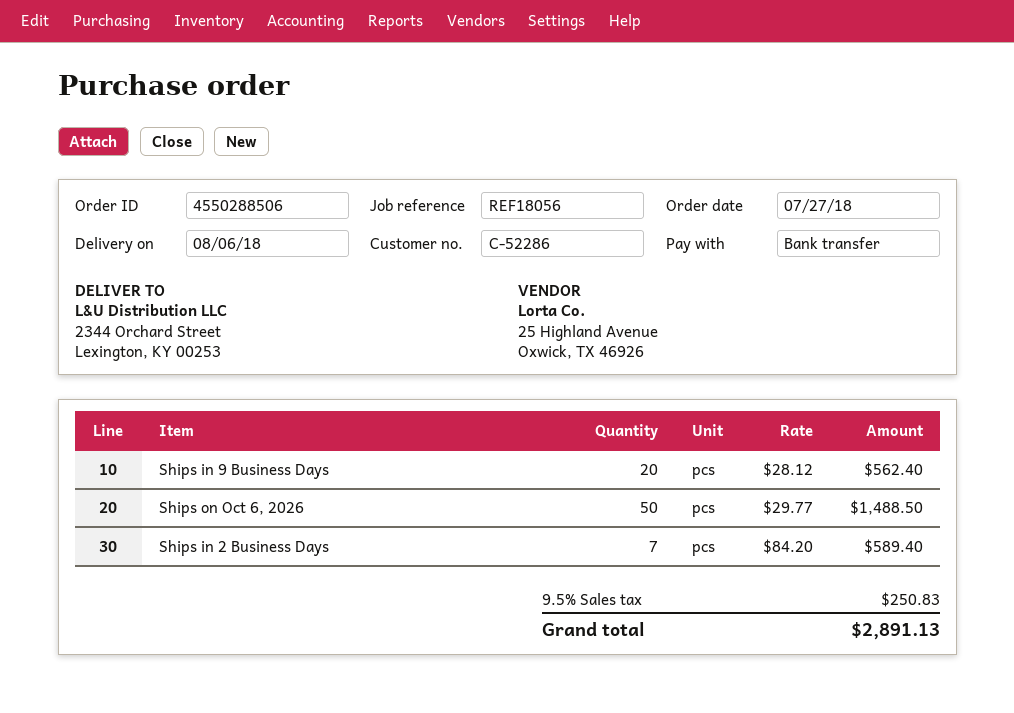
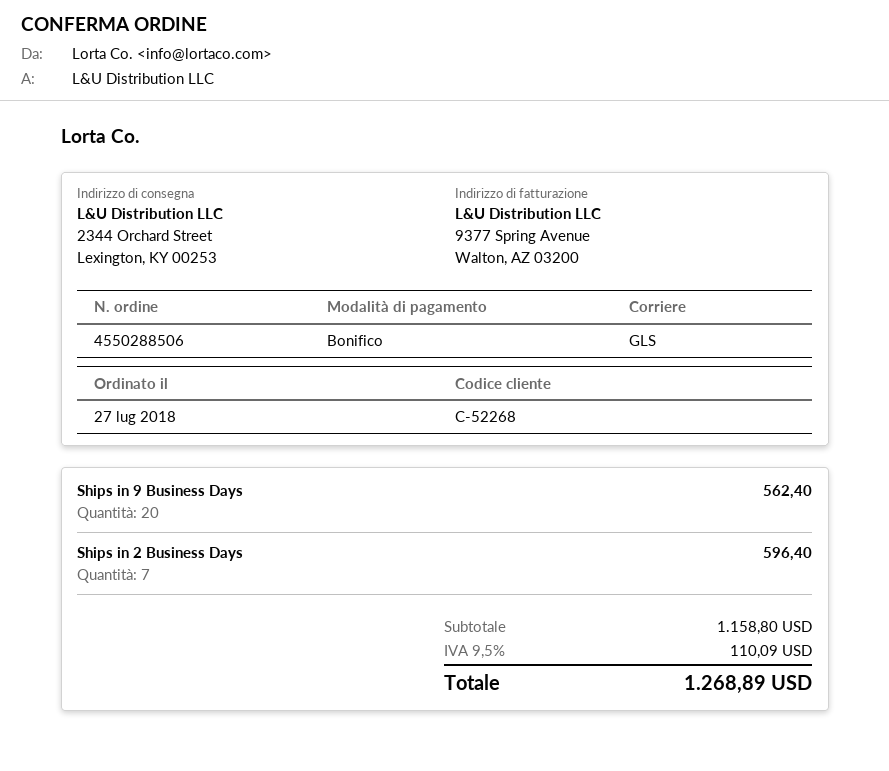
customer number: C-52286 -> C-52268
Ships on Oct 6, 2026: 50 for 1488.50 -> none
Ships in 2 Business Days: 7 for 589.40 -> 7 for 596.40
tax: 9.5% = 250.83 -> 9.5% = 110.09
total: 2891.13 -> 1268.89

